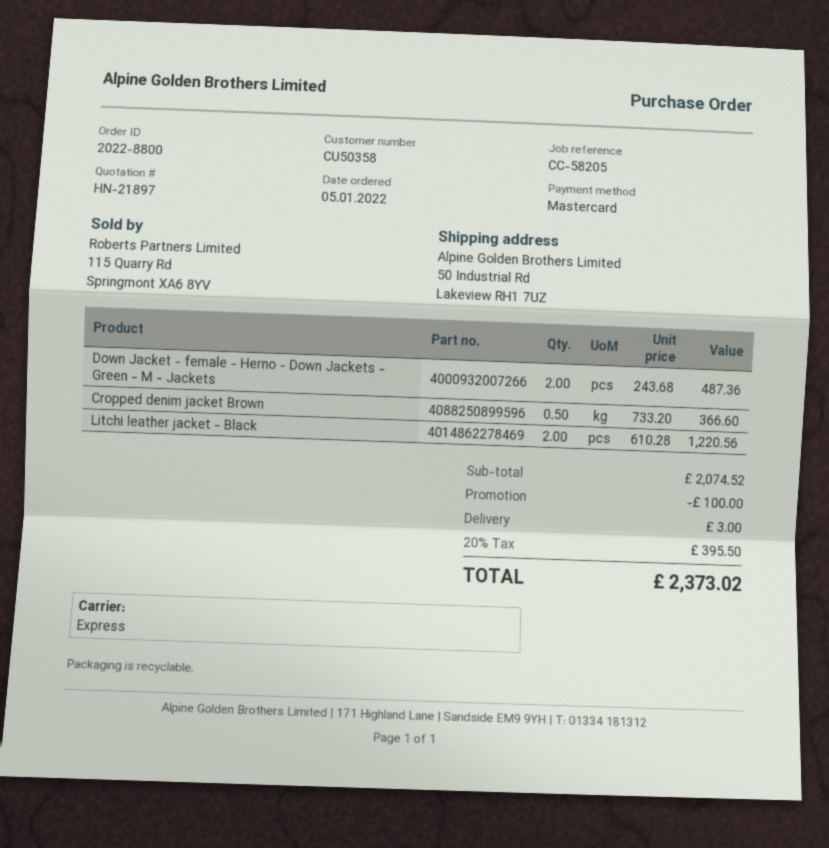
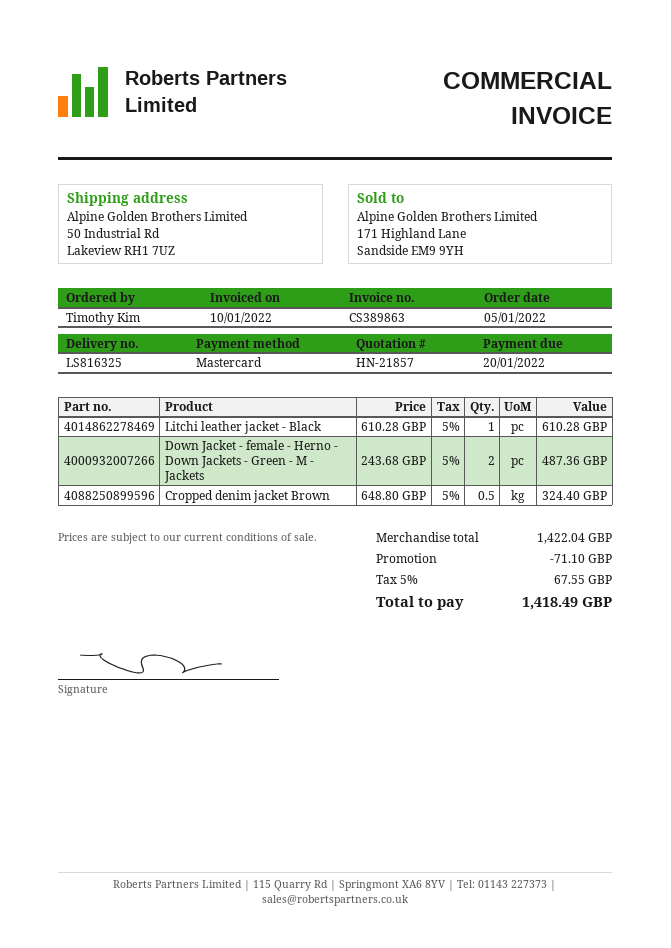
quote number: HN-21897 -> HN-21857
Cropped denim jacket Brown: 0.5 x 733.20 = 366.60 -> 0.5 x 648.80 = 324.40
Litchi leather jacket - Black: 2 x 610.28 = 1220.56 -> 1 x 610.28 = 610.28
subtotal: 2074.52 -> 1422.04
discount: 100.00 -> 71.10
shipping: 3.00 -> none
tax: 20% = 395.50 -> 5% = 67.55
total: 2373.02 -> 1418.49

